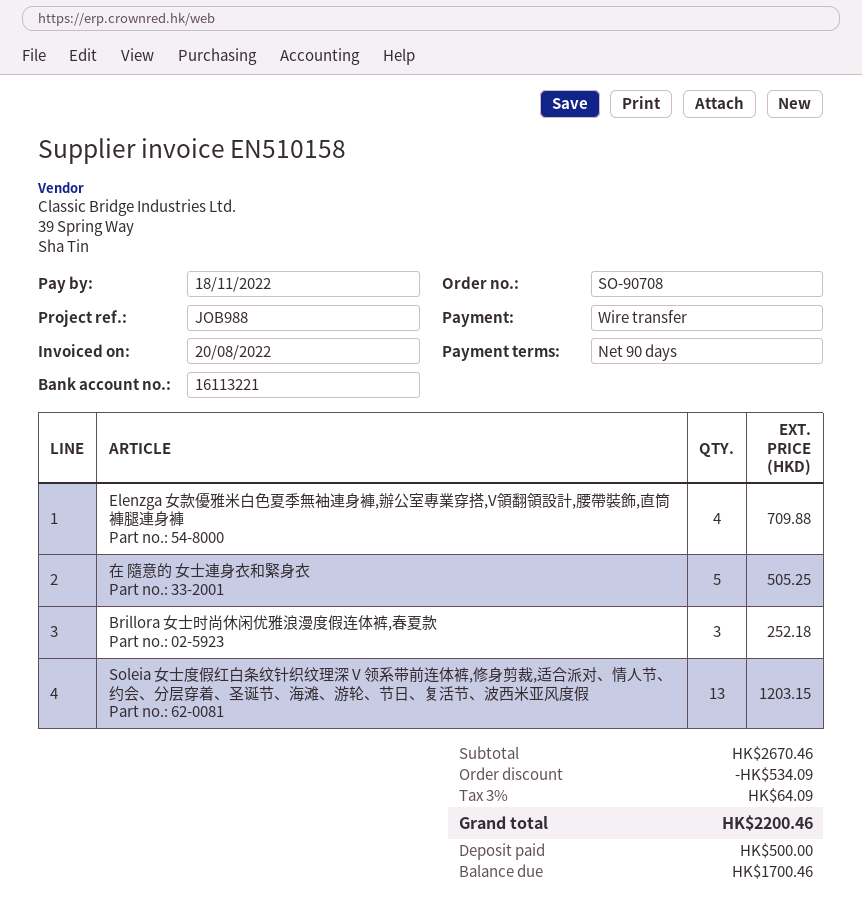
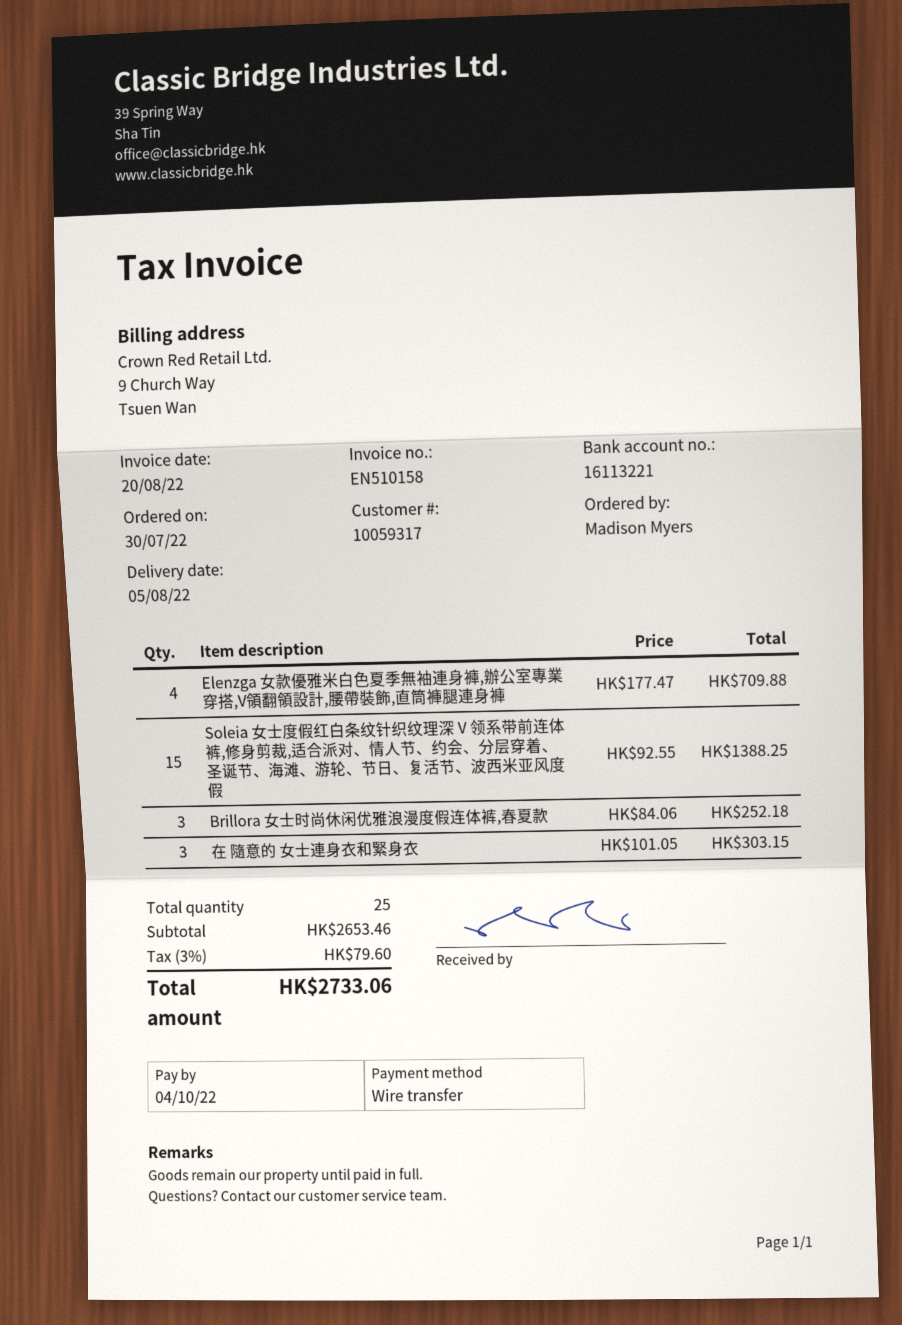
due date: 2022-11-18 -> 2022-10-04
在 隨意的 女士連身衣和緊身衣: 5 for 505.25 -> 3 for 303.15
Soleia 女士度假红白条纹针织纹理深 V 领系带前连体裤,修身剪裁,适合派对、情人节、约会、分层穿着、圣诞节、海滩、游轮、节日、复活节、波西米亚风度假: 13 for 1203.15 -> 15 for 1388.25
subtotal: 2670.46 -> 2653.46
discount: 534.09 -> none
tax: 3% = 64.09 -> 3% = 79.60
total: 2200.46 -> 2733.06

